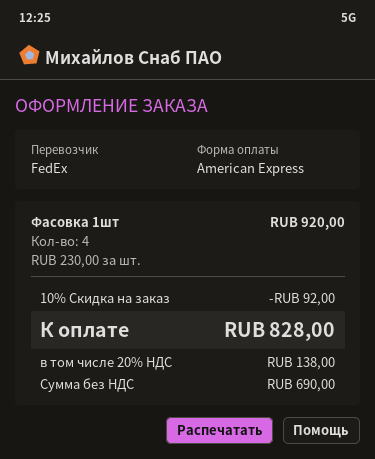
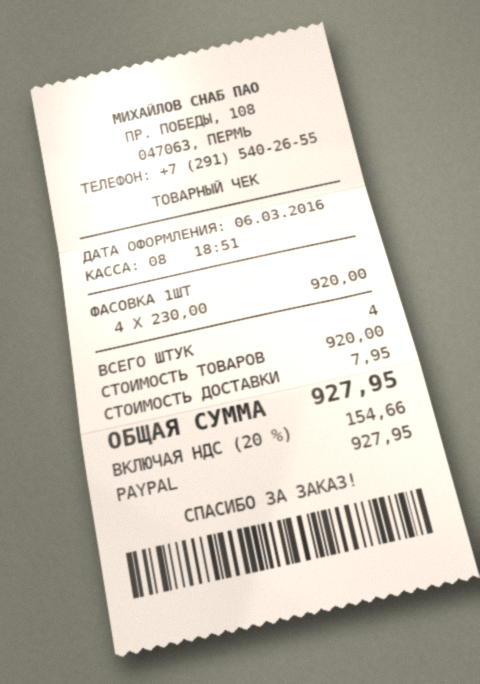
payment method: American Express -> PayPal
discount: 10% = 92.00 -> none
shipping: none -> 7.95
tax: 20% = 138.00 -> 20% = 154.66
total: 828.00 -> 927.95

